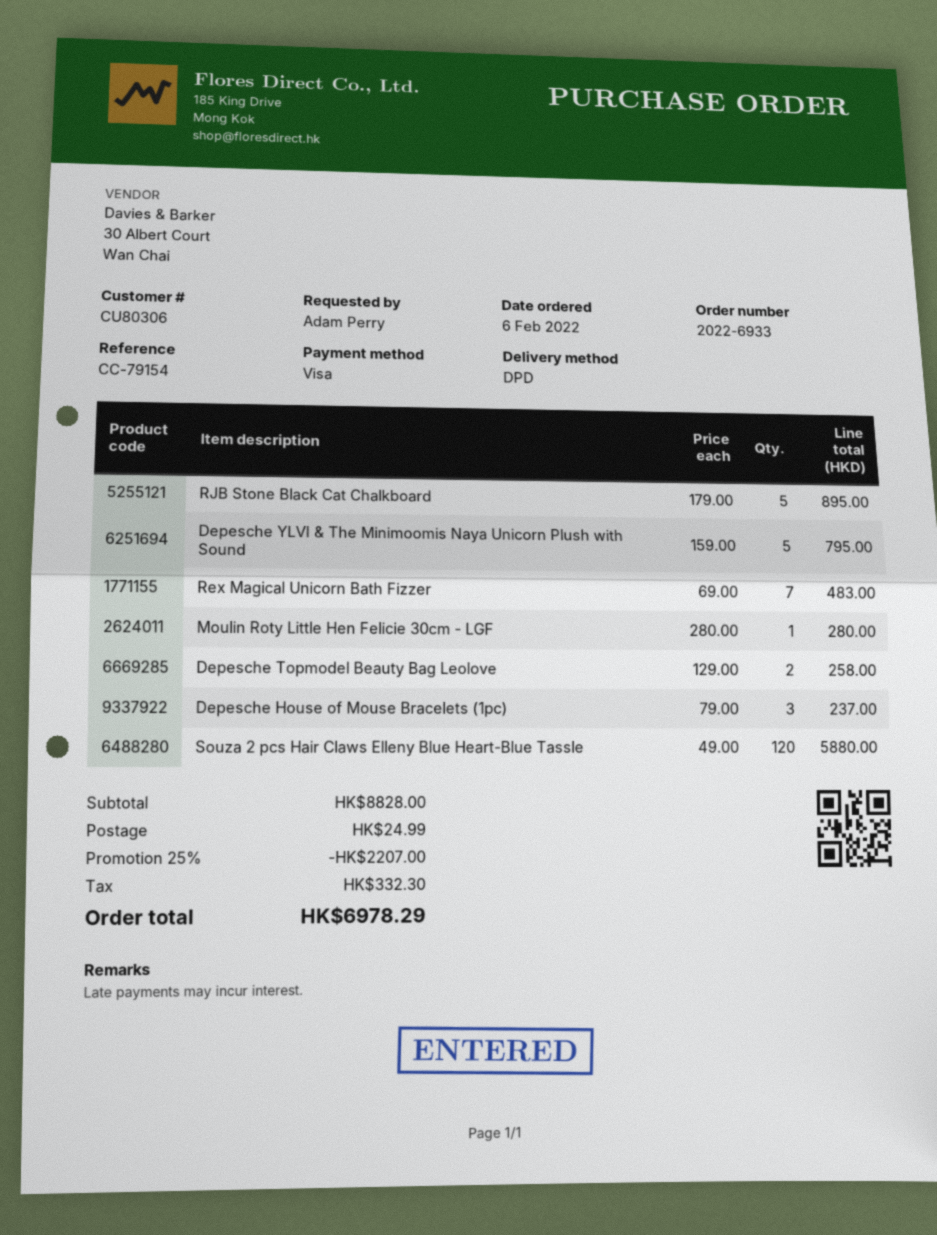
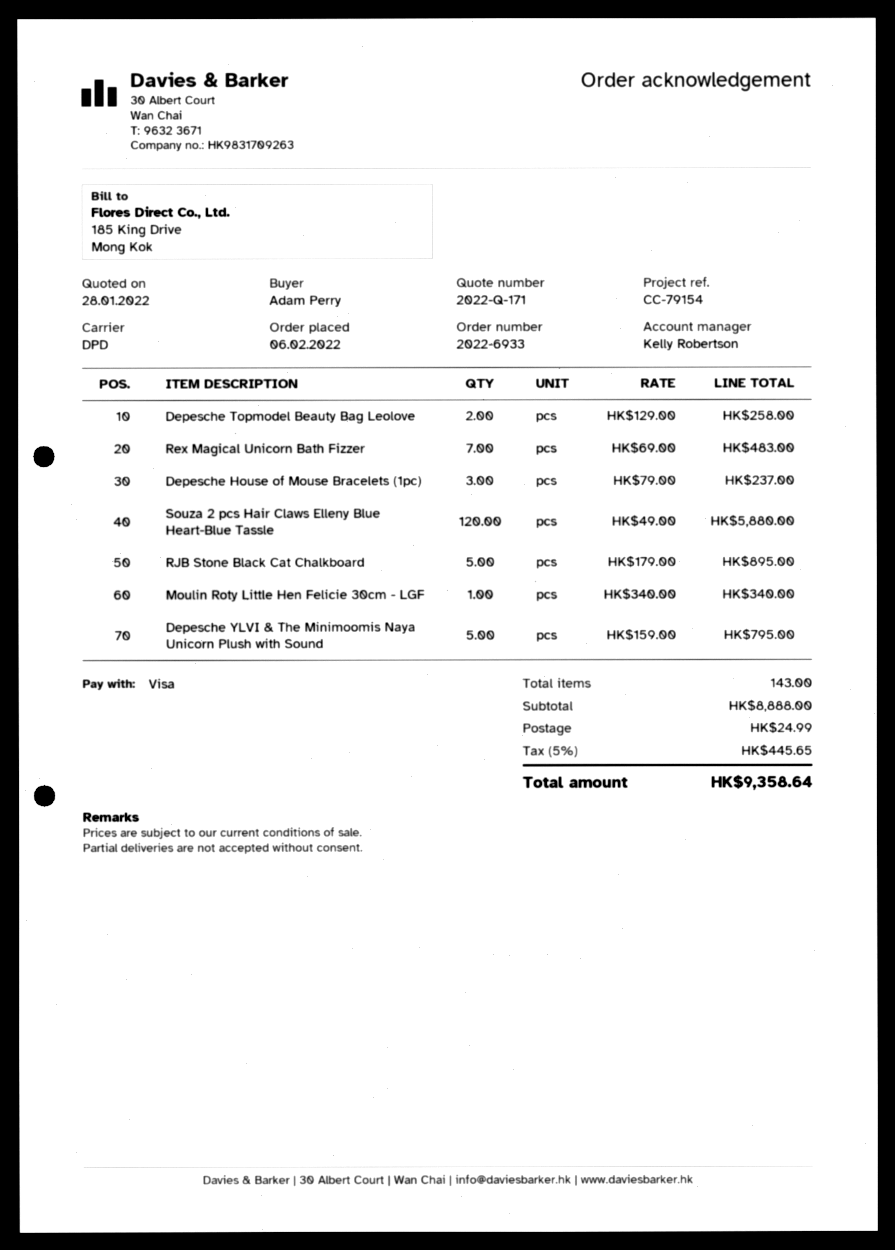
Moulin Roty Little Hen Felicie 30cm - LGF: 1 x 280.00 = 280.00 -> 1 x 340.00 = 340.00
subtotal: 8828.00 -> 8888.00
discount: 25% = 2207.00 -> none
tax: 332.30 -> 445.65
total: 6978.29 -> 9358.64

